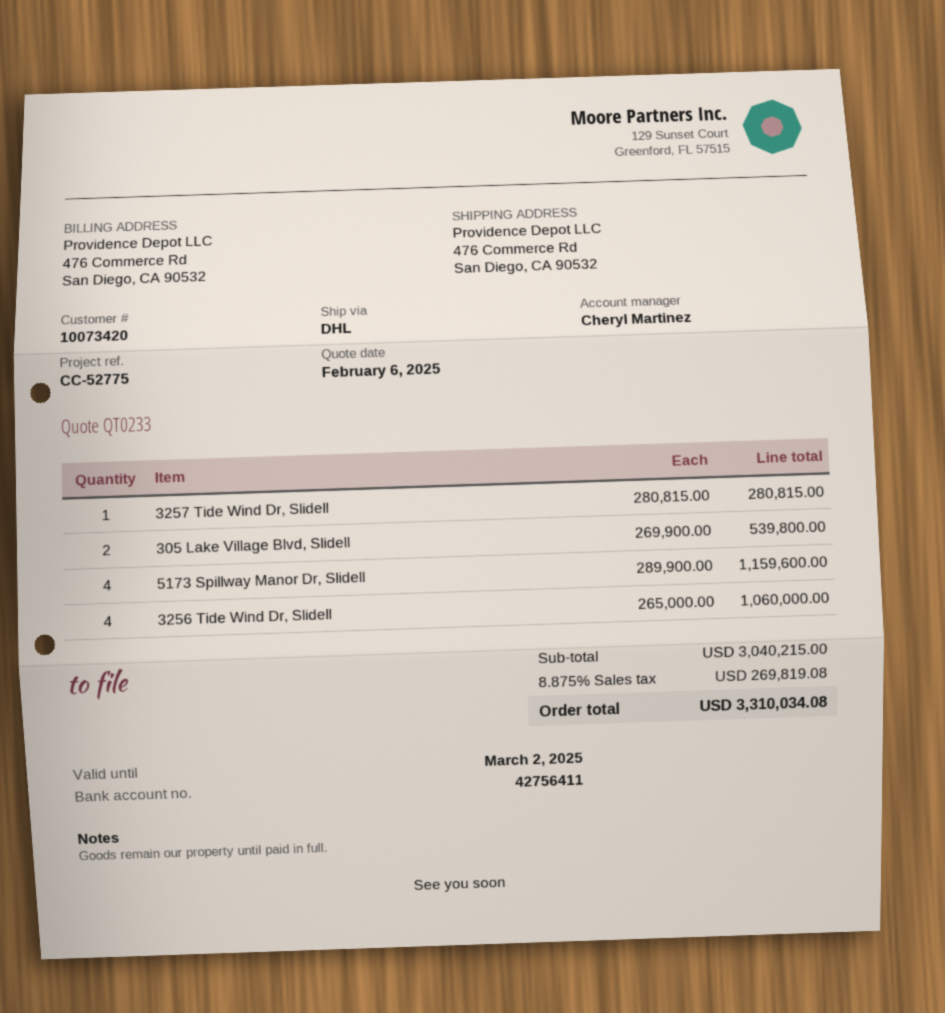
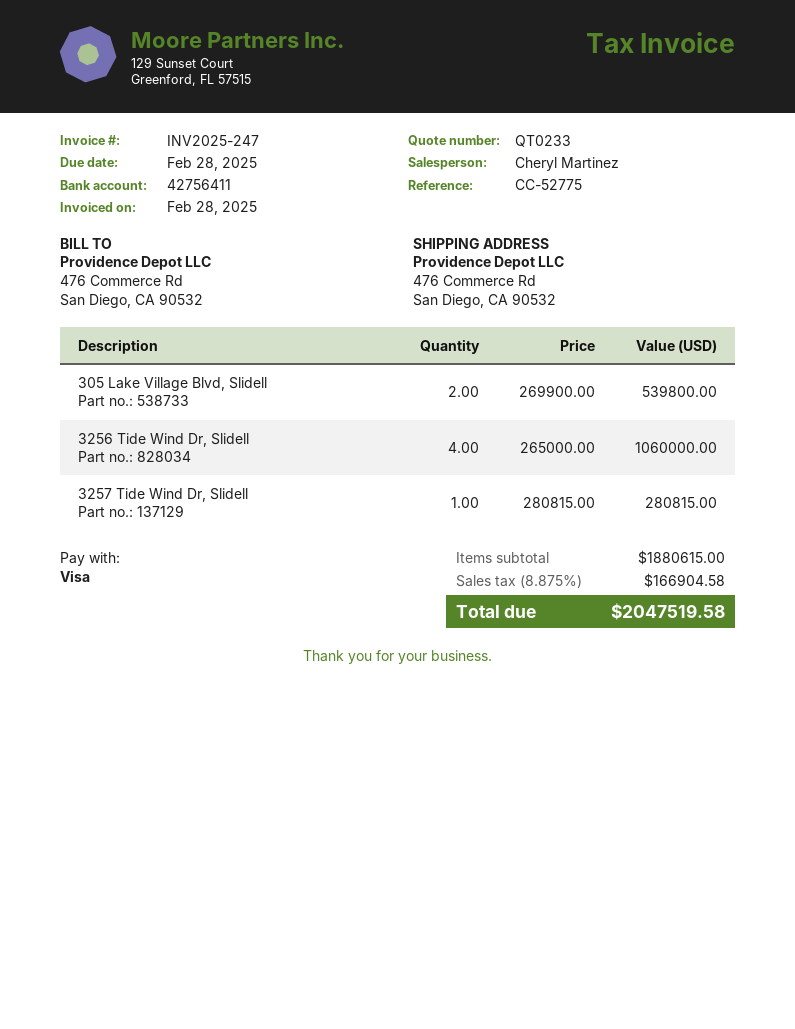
5173 Spillway Manor Dr, Slidell: 4 x 289900.00 = 1159600.00 -> none
subtotal: 3040215.00 -> 1880615.00
tax: 8.875% = 269819.08 -> 8.875% = 166904.58
total: 3310034.08 -> 2047519.58

